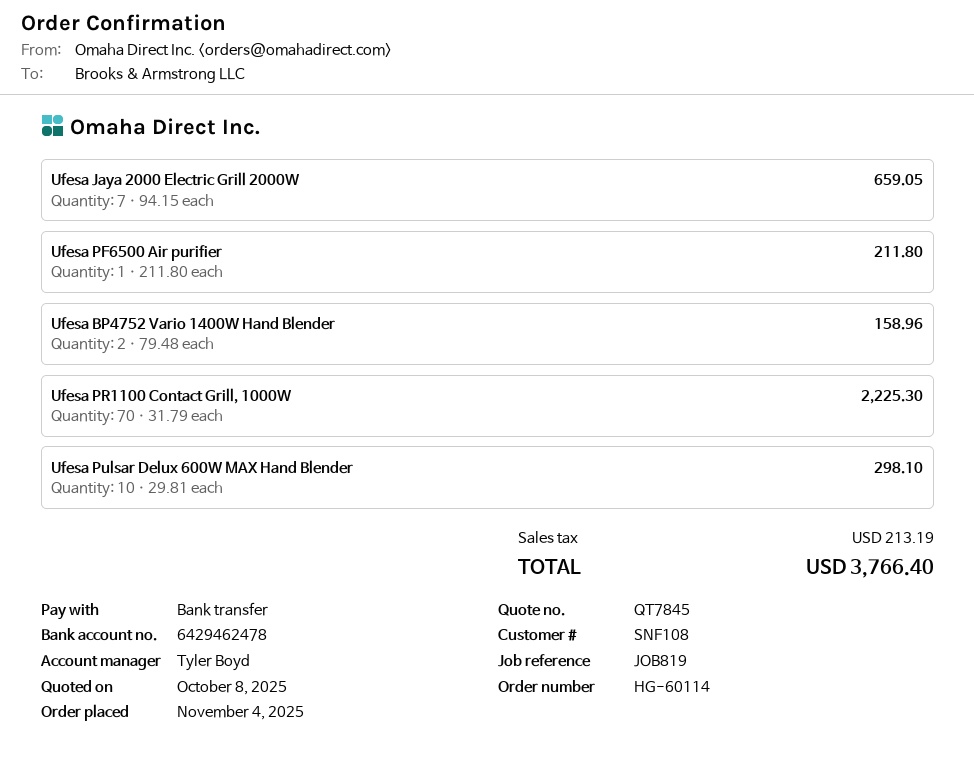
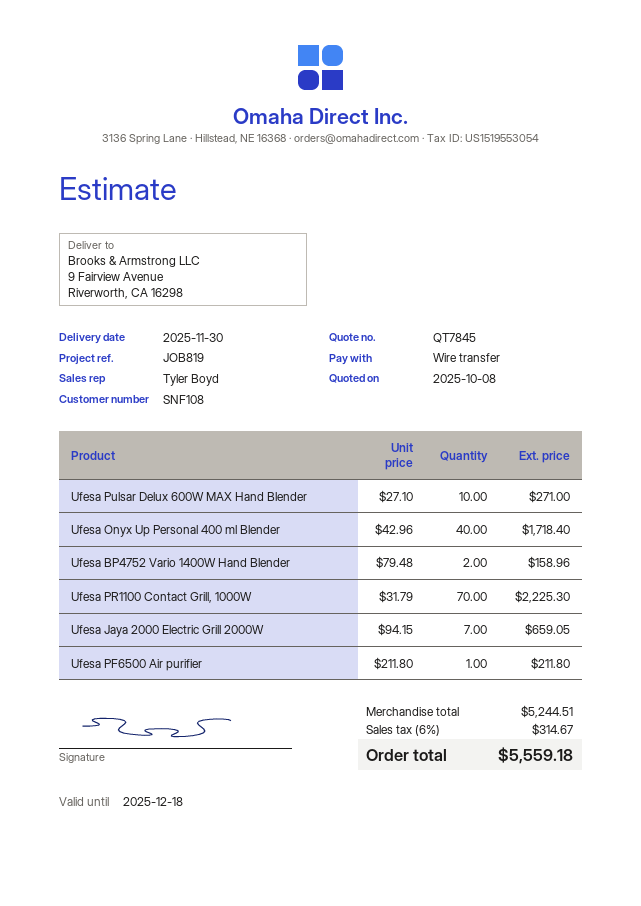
Ufesa Pulsar Delux 600W MAX Hand Blender: 10 x 29.81 = 298.10 -> 10 x 27.10 = 271.00
Ufesa Onyx Up Personal 400 ml Blender: none -> 40 x 42.96 = 1718.40
tax: 213.19 -> 314.67
total: 3766.40 -> 5559.18

